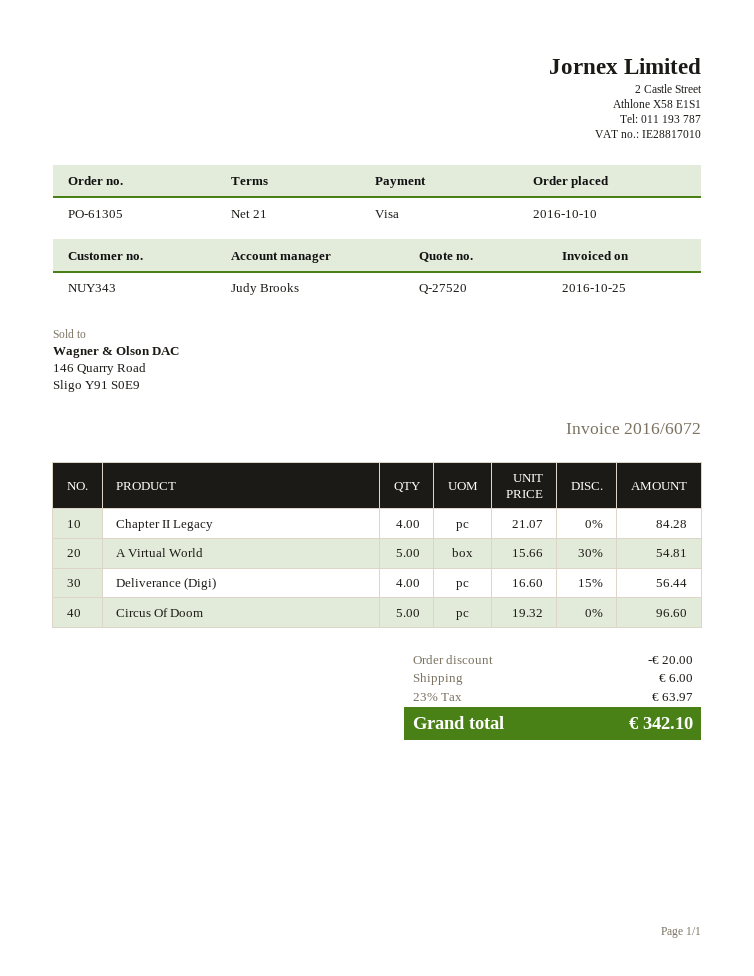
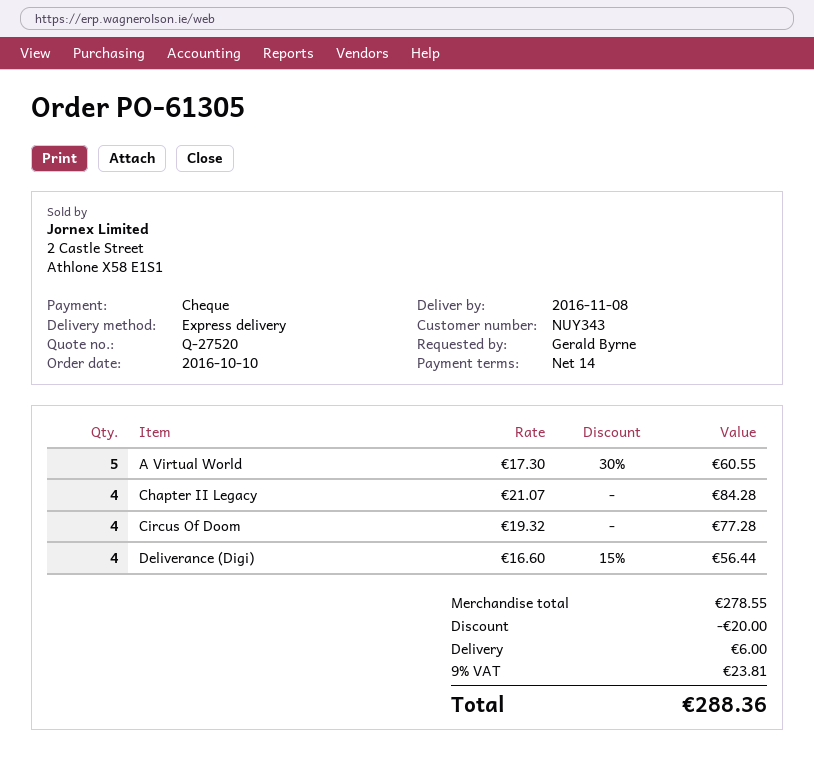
payment terms: 21 days -> 14 days
payment method: Visa -> cheque
A Virtual World: 5 x 15.66 - 30% = 54.81 -> 5 x 17.30 - 30% = 60.55
Circus Of Doom: 5 x 19.32 = 96.60 -> 4 x 19.32 = 77.28
tax: 23% = 63.97 -> 9% = 23.81
total: 342.10 -> 288.36

